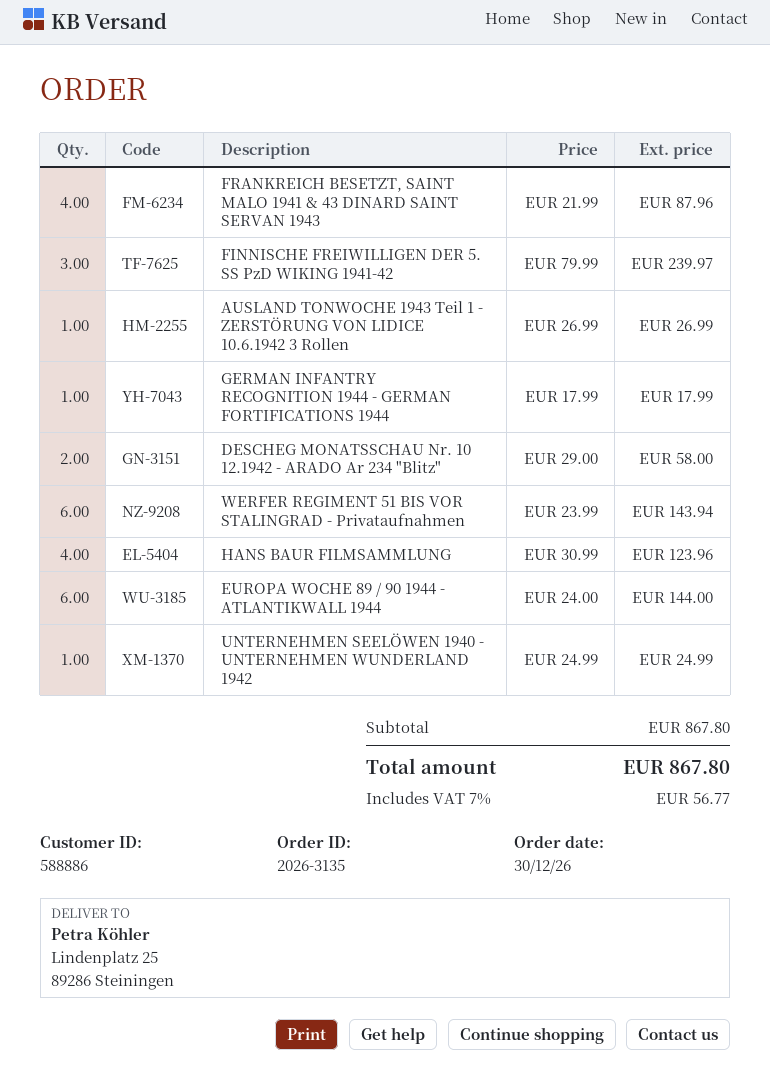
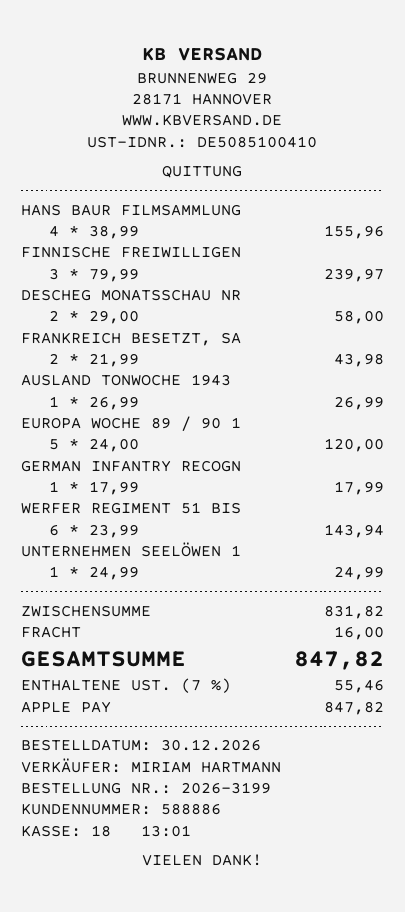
order number: 2026-3135 -> 2026-3199
FRANKREICH BESETZT, SAINT MALO 1941 & 43 DINARD SAINT SERVAN 1943: 4 x 21.99 = 87.96 -> 2 x 21.99 = 43.98
HANS BAUR FILMSAMMLUNG: 4 x 30.99 = 123.96 -> 4 x 38.99 = 155.96
EUROPA WOCHE 89 / 90 1944 - ATLANTIKWALL 1944: 6 x 24.00 = 144.00 -> 5 x 24.00 = 120.00
subtotal: 867.80 -> 831.82
shipping: none -> 16.00
tax: 7% = 56.77 -> 7% = 55.46
total: 867.80 -> 847.82

